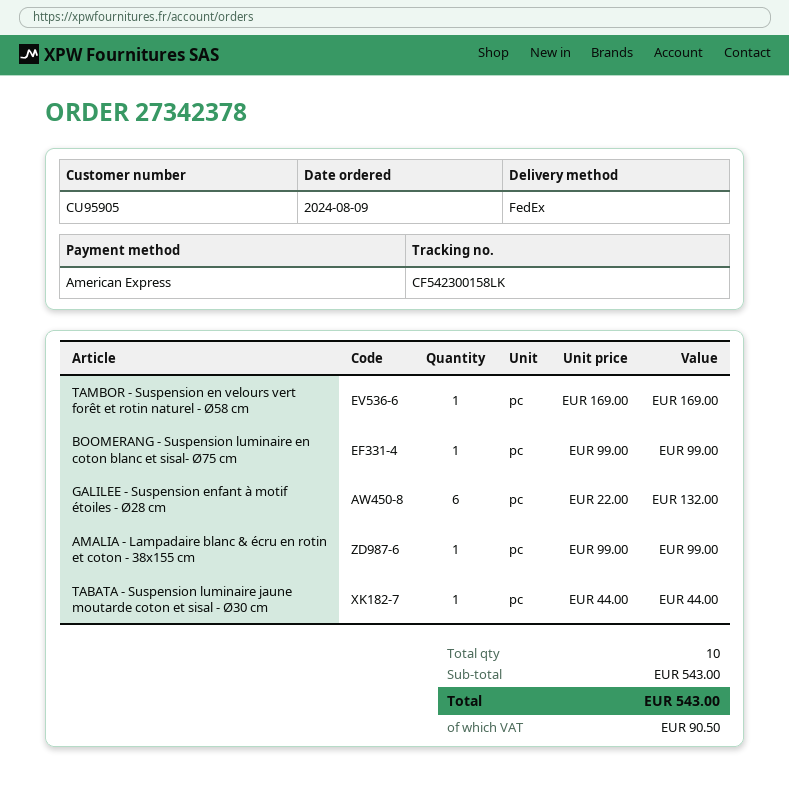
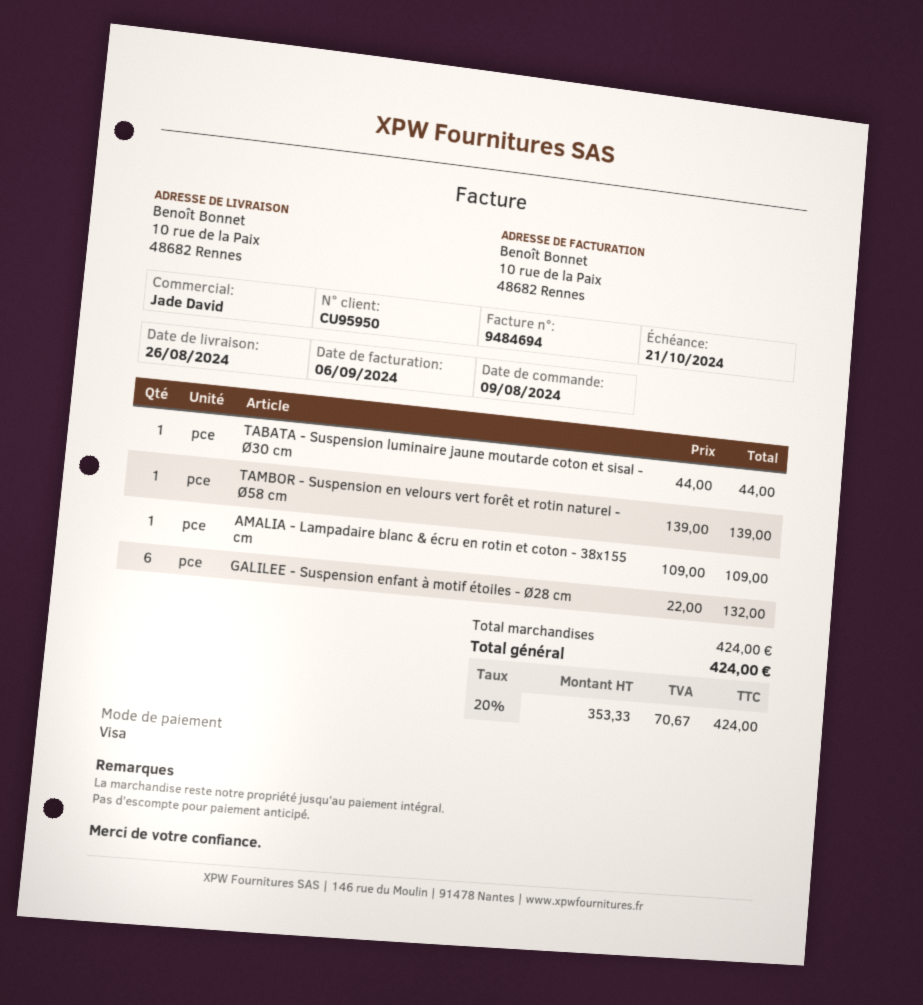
customer number: CU95905 -> CU95950
payment method: American Express -> Visa
TAMBOR - Suspension en velours vert forêt et rotin naturel - Ø58 cm: 1 x 169.00 = 169.00 -> 1 x 139.00 = 139.00
BOOMERANG - Suspension luminaire en coton blanc et sisal- Ø75 cm: 1 x 99.00 = 99.00 -> none
AMALIA - Lampadaire blanc & écru en rotin et coton - 38x155 cm: 1 x 99.00 = 99.00 -> 1 x 109.00 = 109.00
subtotal: 543.00 -> 424.00
tax: 90.50 -> 70.67
total: 543.00 -> 424.00

